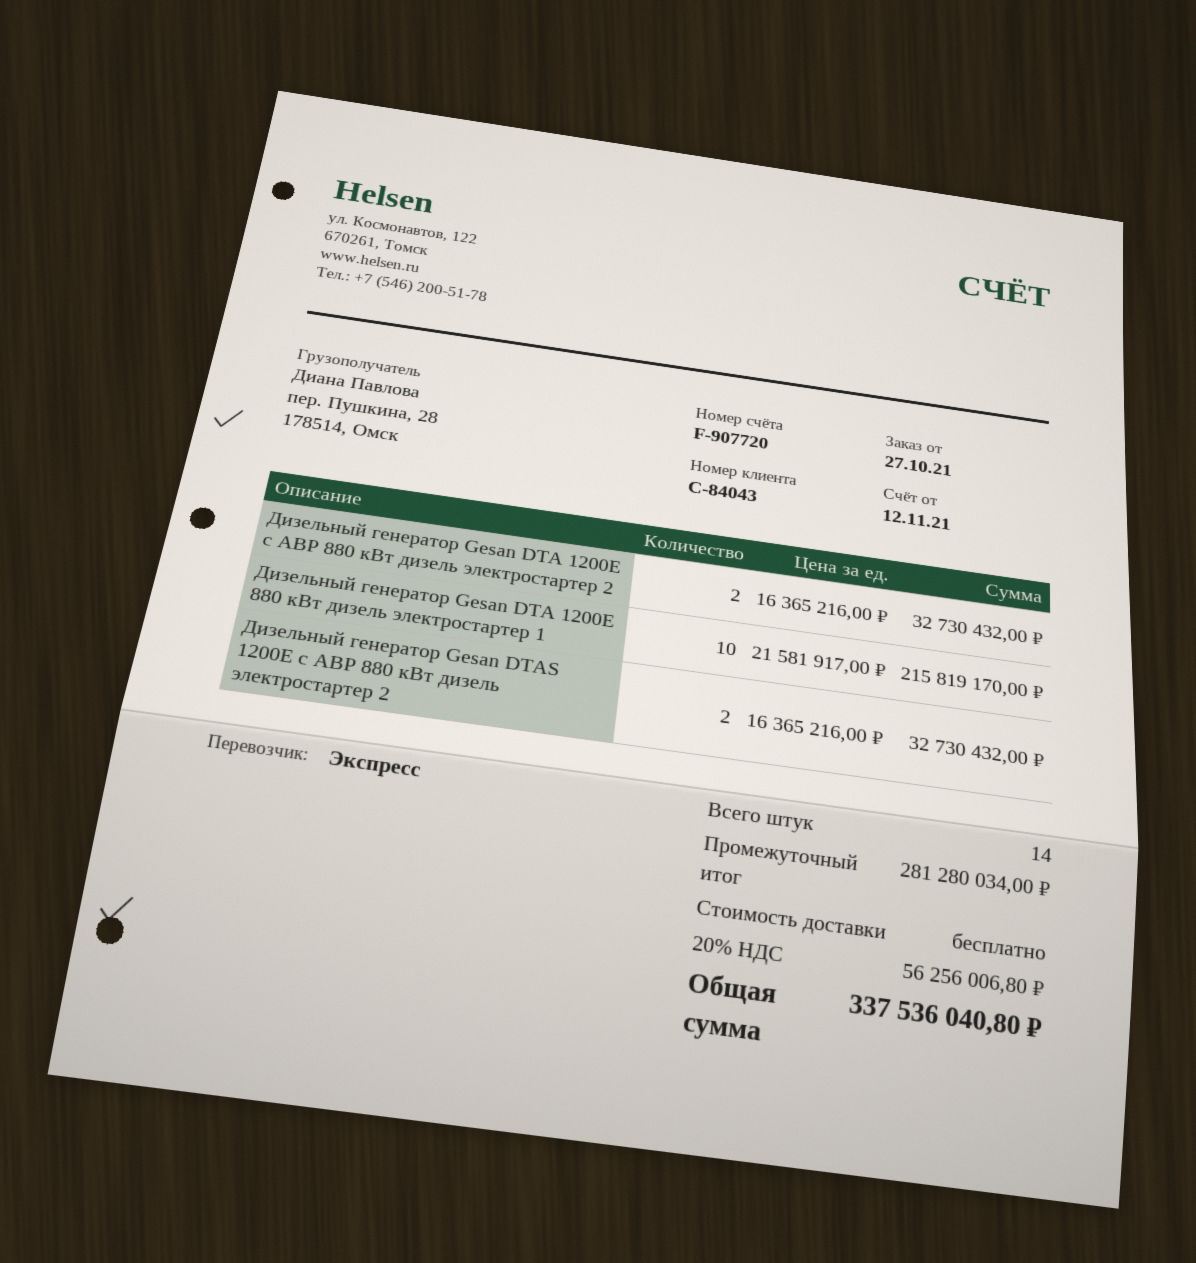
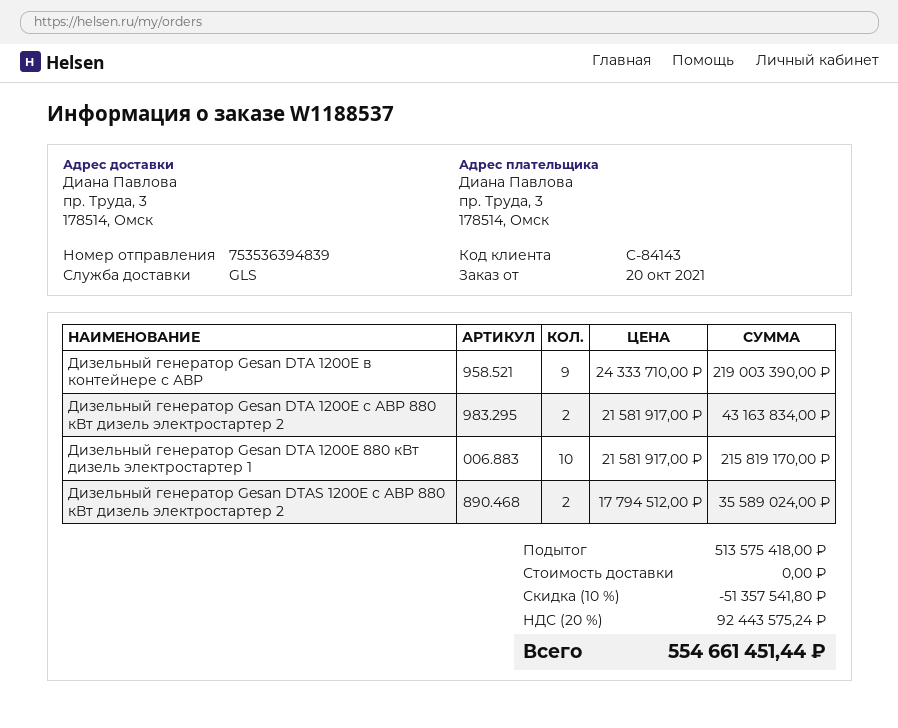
order date: 2021-10-27 -> 2021-10-20
customer number: C-84043 -> C-84143
shipping method: express -> GLS
ship to: пер. Пушкина, 28, 178514, Омск -> пр. Труда, 3, 178514, Омск
Дизельный генератор Gesan DTA 1200E с АВР 880 кВт дизель электростартер 2: 2 x 16365216.00 = 32730432.00 -> 2 x 21581917.00 = 43163834.00
Дизельный генератор Gesan DTAS 1200E с АВР 880 кВт дизель электростартер 2: 2 x 16365216.00 = 32730432.00 -> 2 x 17794512.00 = 35589024.00
Дизельный генератор Gesan DTA 1200E в контейнере с АВР: none -> 9 x 24333710.00 = 219003390.00
subtotal: 281280034.00 -> 513575418.00
discount: none -> 10% = 51357541.80
tax: 20% = 56256006.80 -> 20% = 92443575.24
total: 337536040.80 -> 554661451.44

